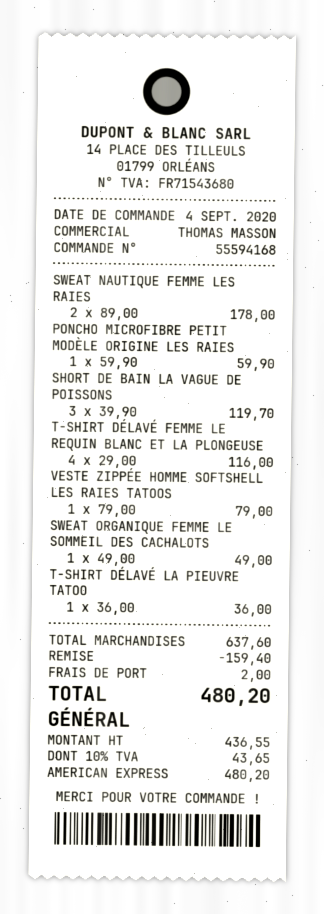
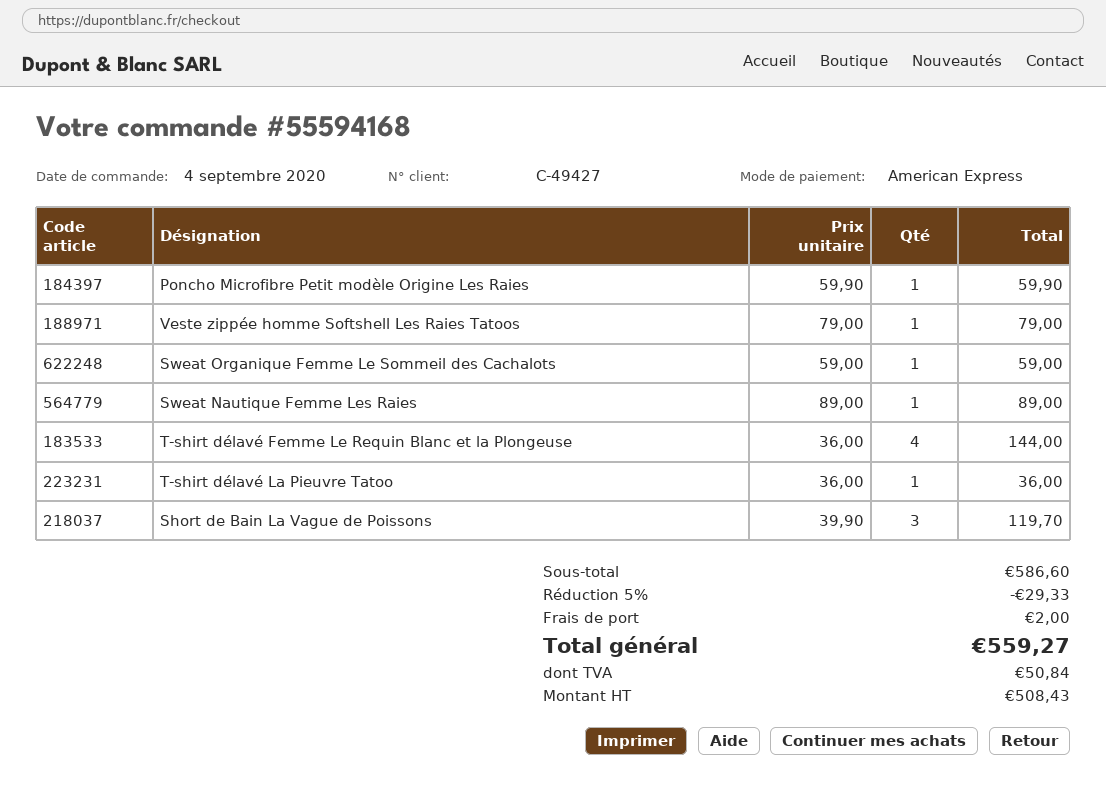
SWEAT NAUTIQUE FEMME LES RAIES: 2 x 89.00 = 178.00 -> 1 x 89.00 = 89.00
T-SHIRT DÉLAVÉ FEMME LE REQUIN BLANC ET LA PLONGEUSE: 4 x 29.00 = 116.00 -> 4 x 36.00 = 144.00
SWEAT ORGANIQUE FEMME LE SOMMEIL DES CACHALOTS: 1 x 49.00 = 49.00 -> 1 x 59.00 = 59.00
subtotal: 637.60 -> 586.60
discount: 159.40 -> 29.33
net: 436.55 -> 508.43
tax: 43.65 -> 50.84
total: 480.20 -> 559.27

